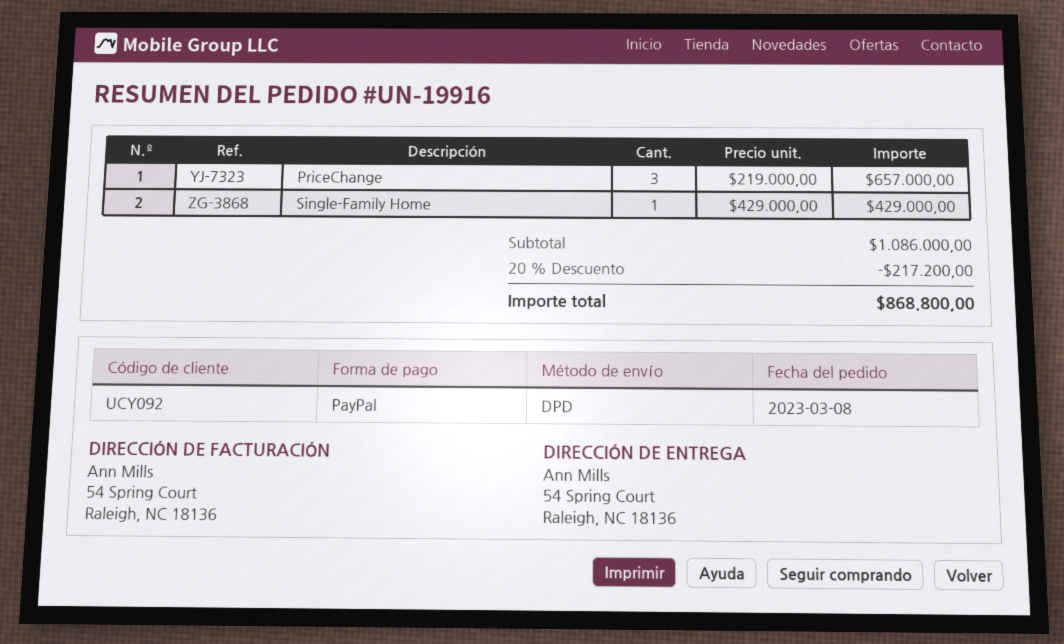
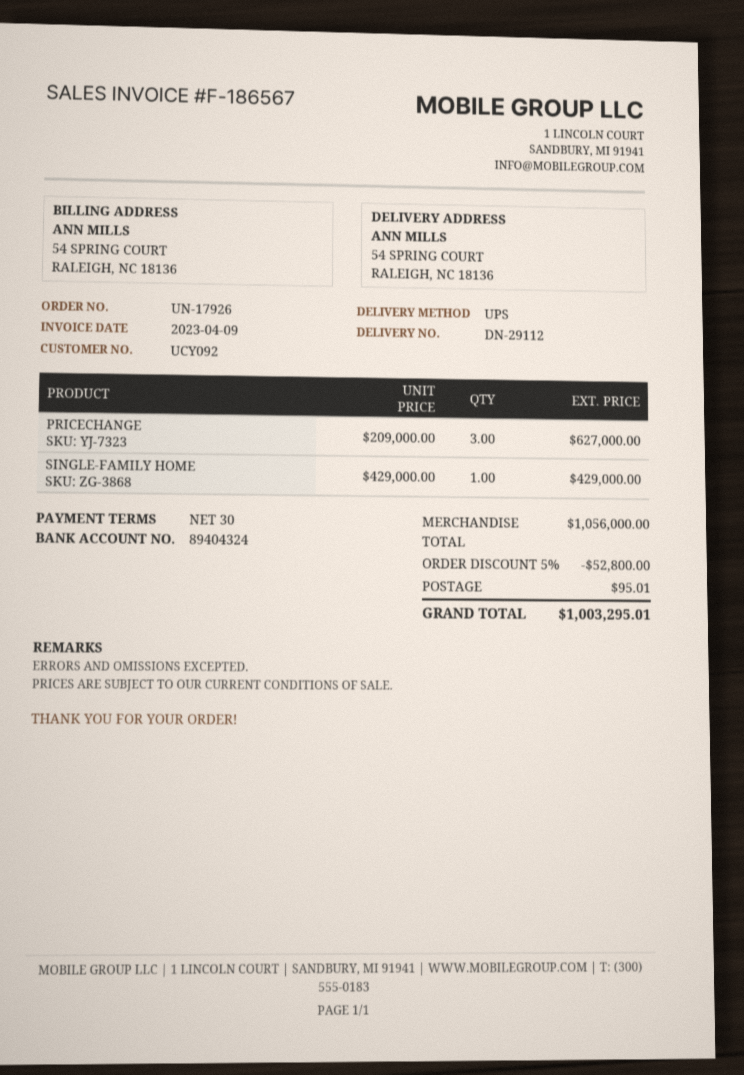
order number: UN-19916 -> UN-17926
shipping method: DPD -> UPS
PriceChange: 3 x 219000.00 = 657000.00 -> 3 x 209000.00 = 627000.00
subtotal: 1086000.00 -> 1056000.00
discount: 20% = 217200.00 -> 5% = 52800.00
shipping: none -> 95.01
total: 868800.00 -> 1003295.01

